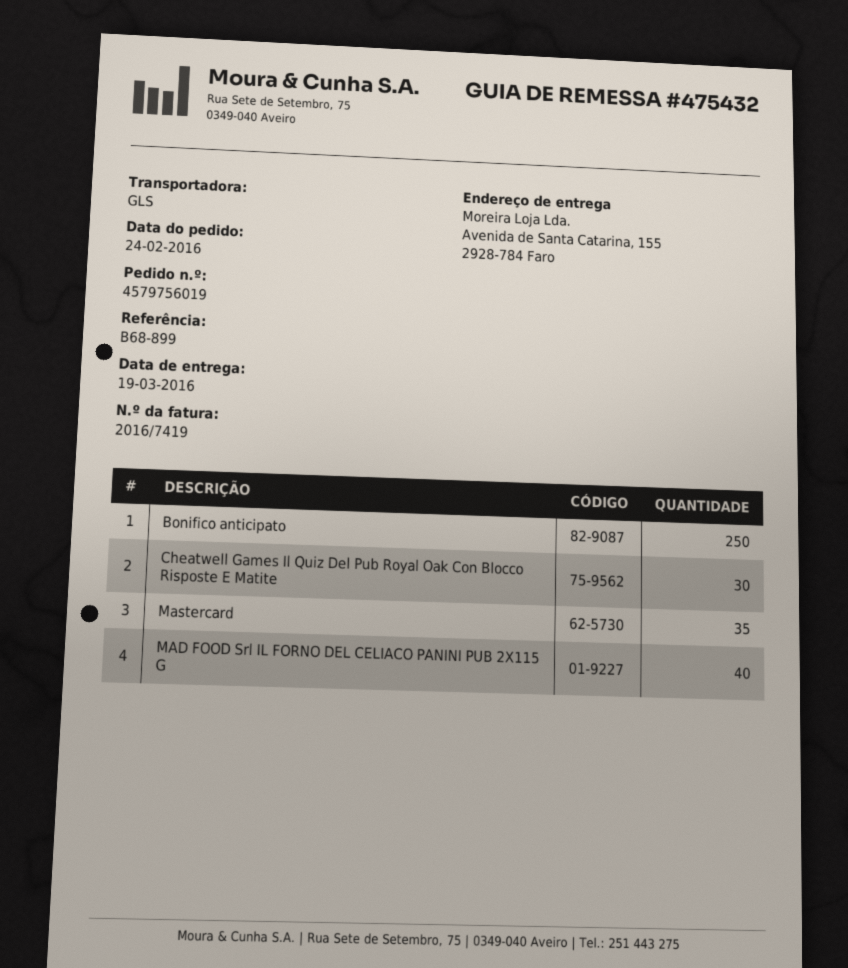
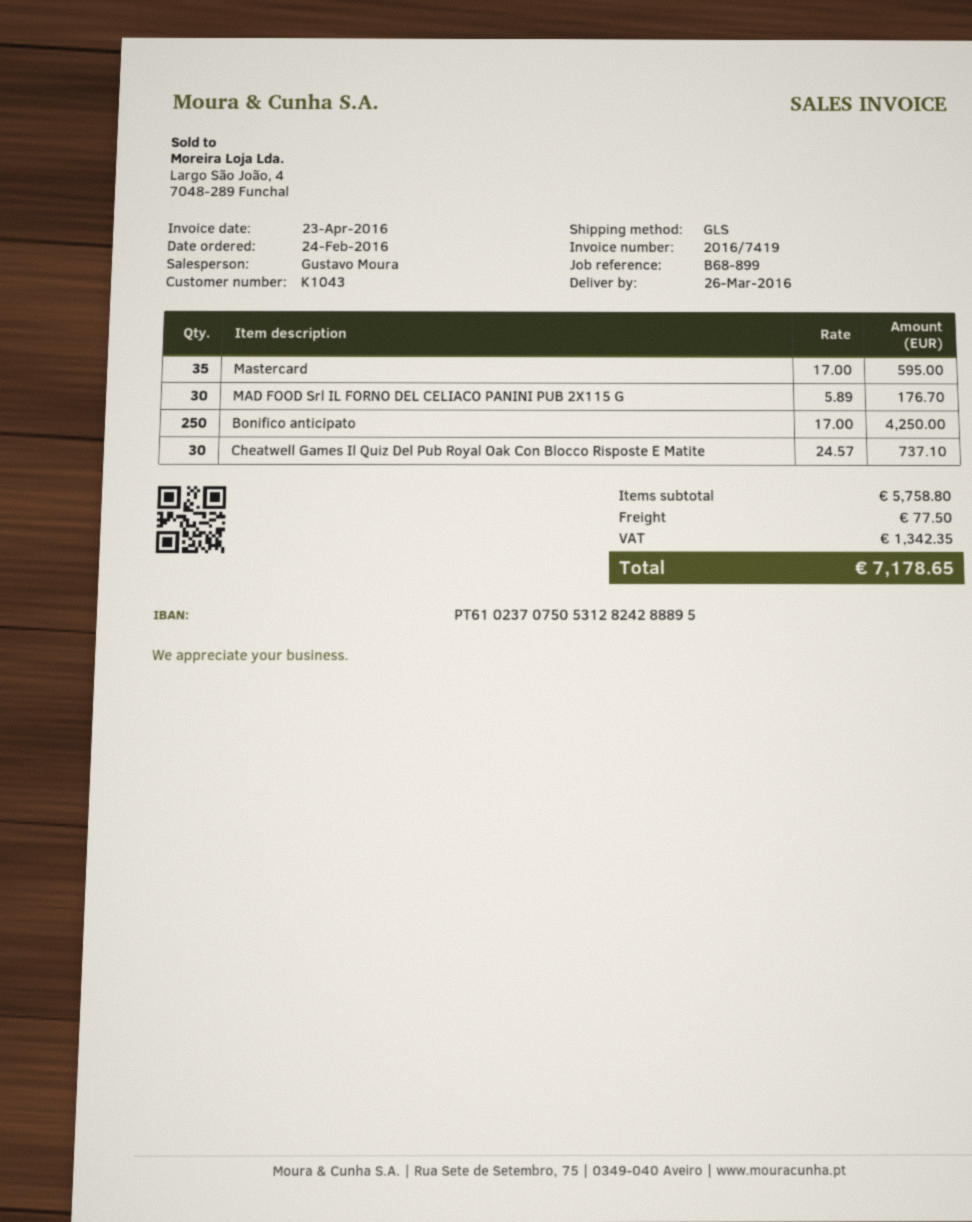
delivery date: 2016-03-19 -> 2016-03-26
MAD FOOD Srl IL FORNO DEL CELIACO PANINI PUB 2X115 G: 40 -> 30

